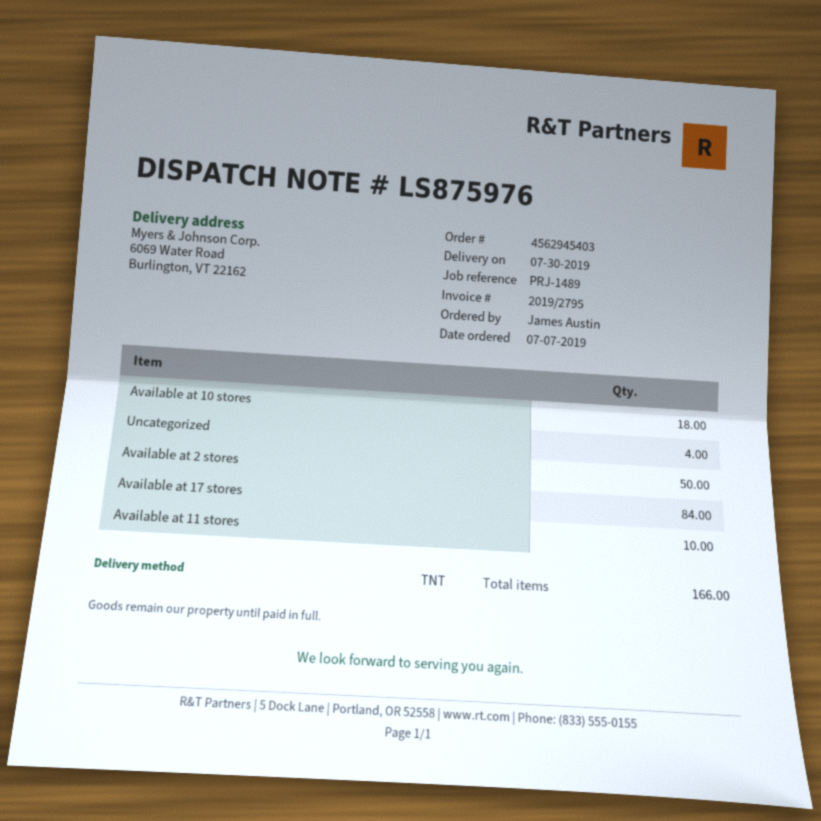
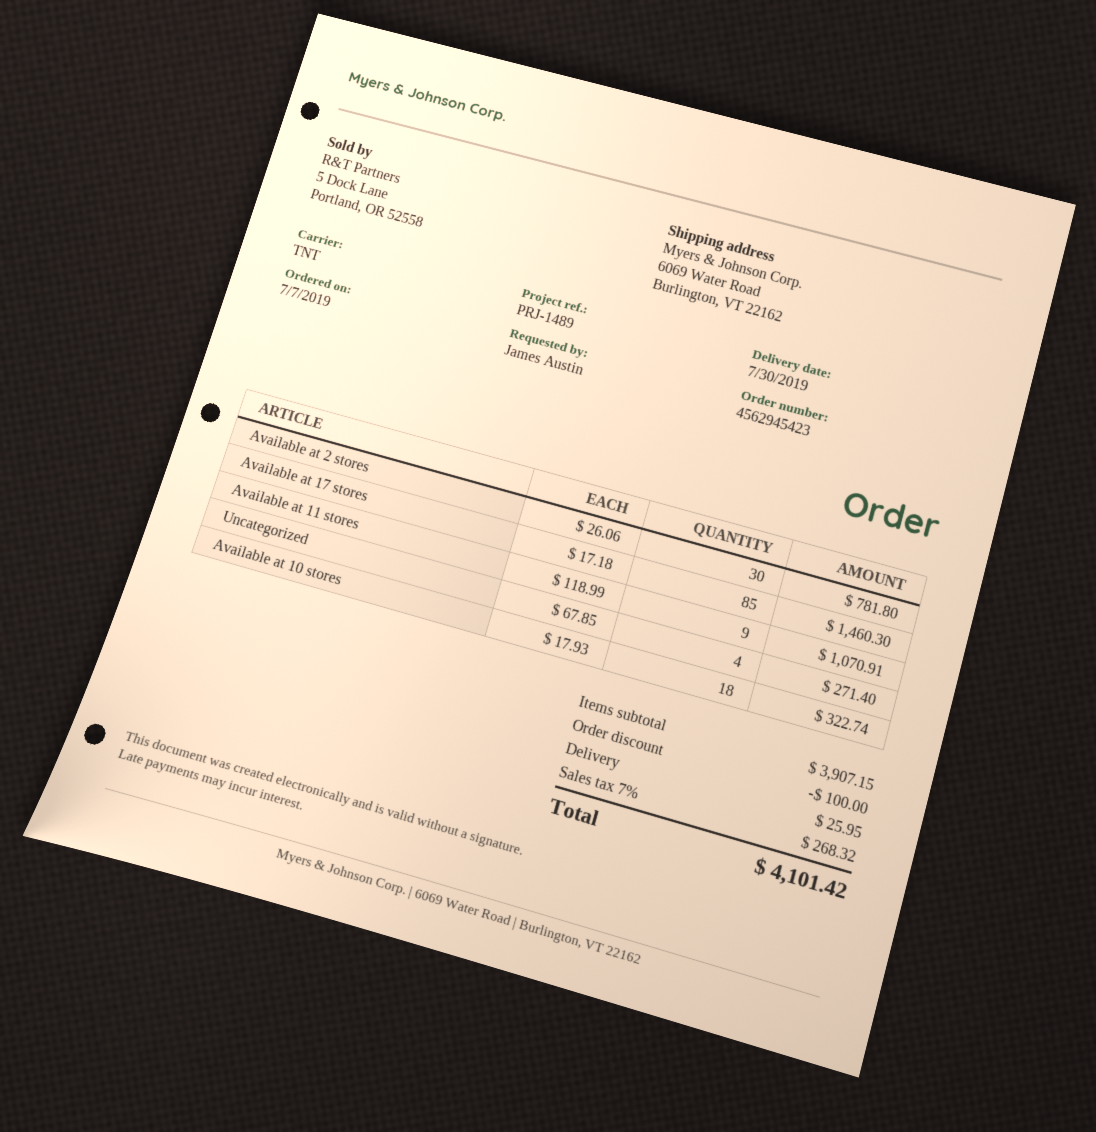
order number: 4562945403 -> 4562945423
Available at 2 stores: 50 -> 30
Available at 17 stores: 84 -> 85
Available at 11 stores: 10 -> 9

